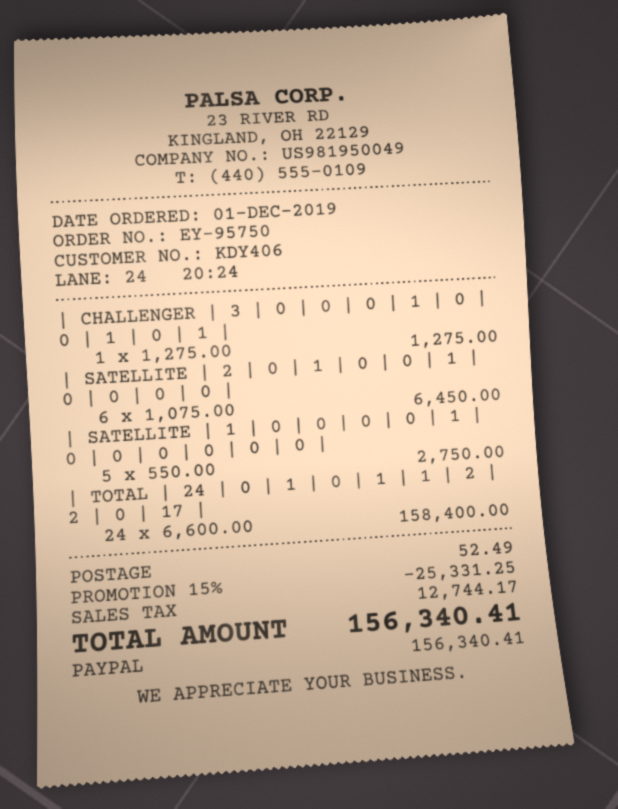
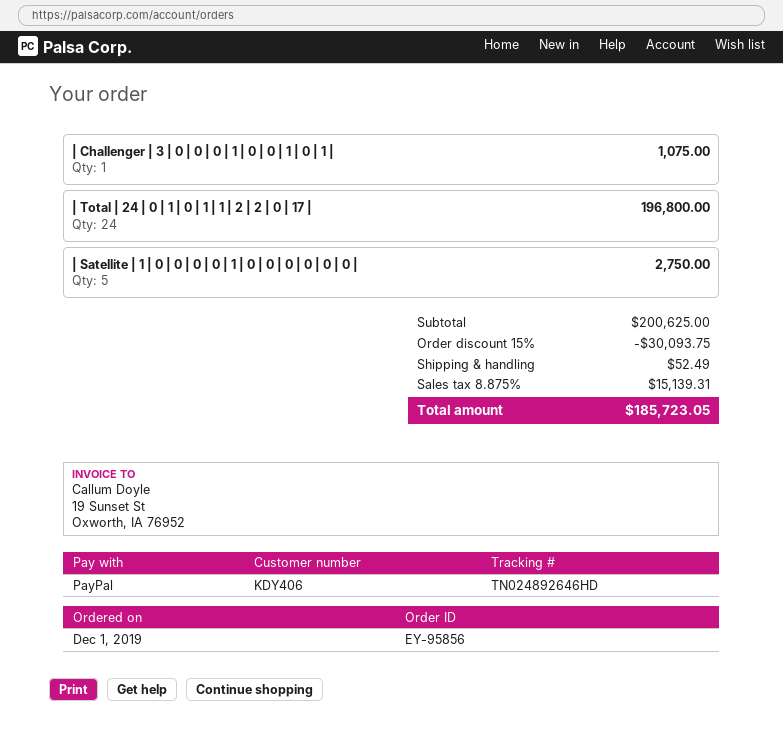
order number: EY-95750 -> EY-95856
| CHALLENGER | 3 | 0 | 0 | 0 | 1 | 0 | 0 | 1 | 0 | 1 |: 1 for 1275.00 -> 1 for 1075.00
| SATELLITE | 2 | 0 | 1 | 0 | 0 | 1 | 0 | 0 | 0 | 0 |: 6 for 6450.00 -> none
| TOTAL | 24 | 0 | 1 | 0 | 1 | 1 | 2 | 2 | 0 | 17 |: 24 for 158400.00 -> 24 for 196800.00
discount: 15% = 25331.25 -> 15% = 30093.75
tax: 12744.17 -> 15139.31
total: 156340.41 -> 185723.05

